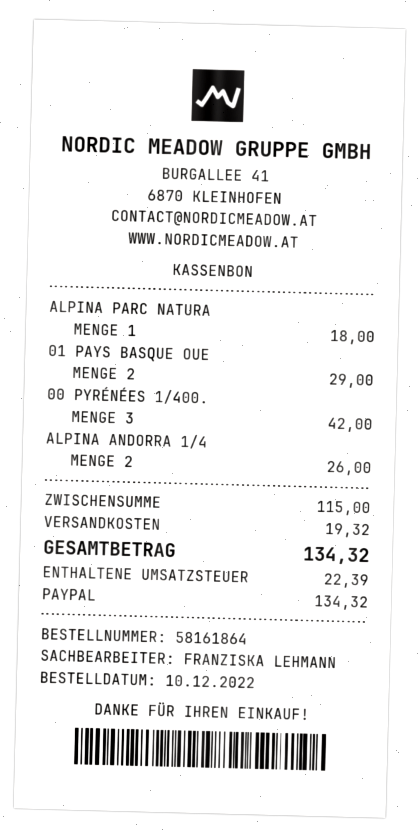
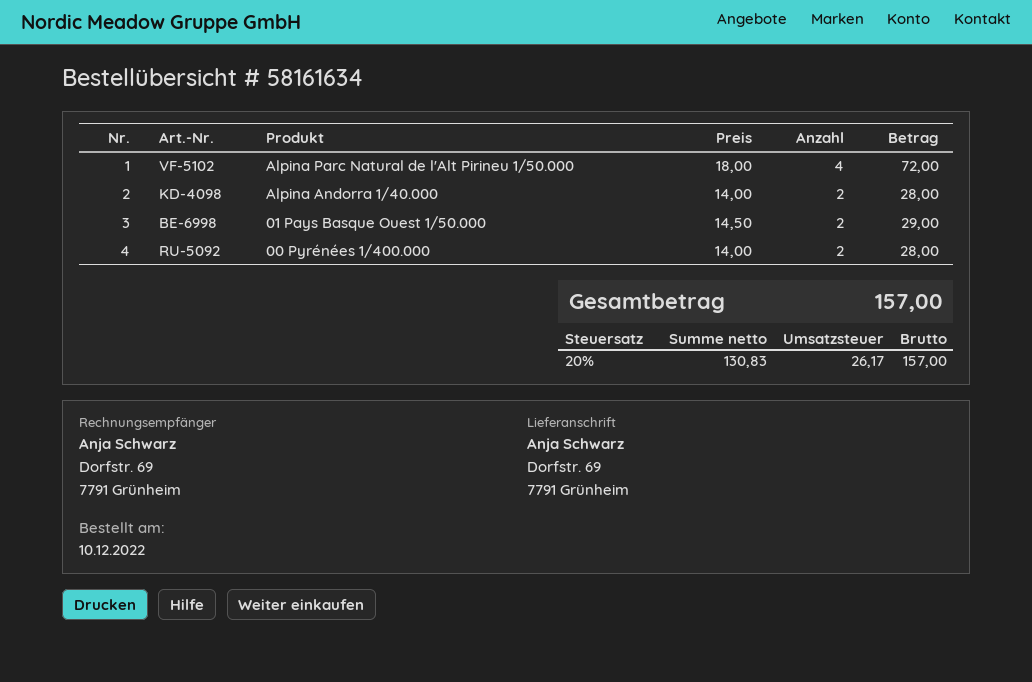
order number: 58161864 -> 58161634
ALPINA PARC NATURA: 1 for 18.00 -> 4 for 72.00
00 PYRÉNÉES 1/400.: 3 for 42.00 -> 2 for 28.00
ALPINA ANDORRA 1/4: 2 for 26.00 -> 2 for 28.00
shipping: 19.32 -> none
tax: 22.39 -> 26.17
total: 134.32 -> 157.00

